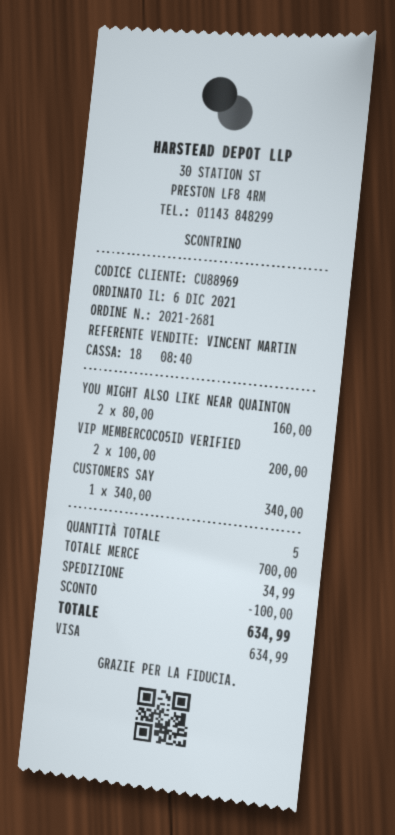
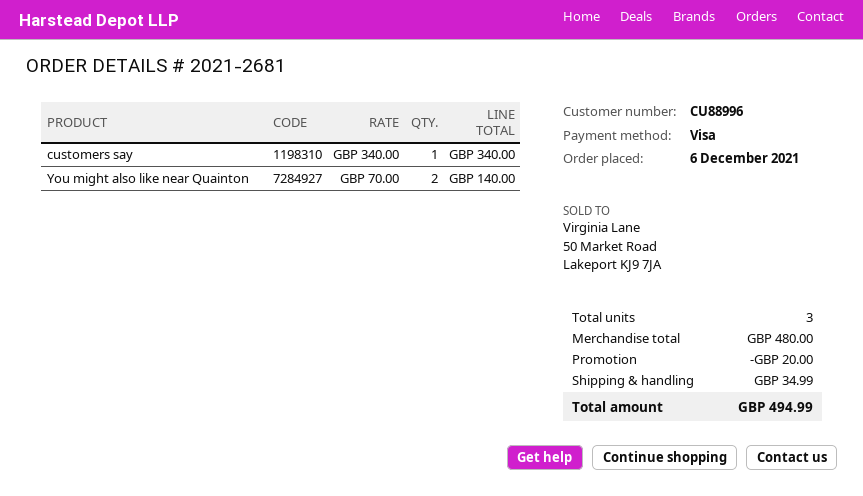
customer number: CU88969 -> CU88996
YOU MIGHT ALSO LIKE NEAR QUAINTON: 2 x 80.00 = 160.00 -> 2 x 70.00 = 140.00
VIP MEMBERCOCO5ID VERIFIED: 2 x 100.00 = 200.00 -> none
total quantity: 5 -> 3
subtotal: 700.00 -> 480.00
discount: 100.00 -> 20.00
total: 634.99 -> 494.99

